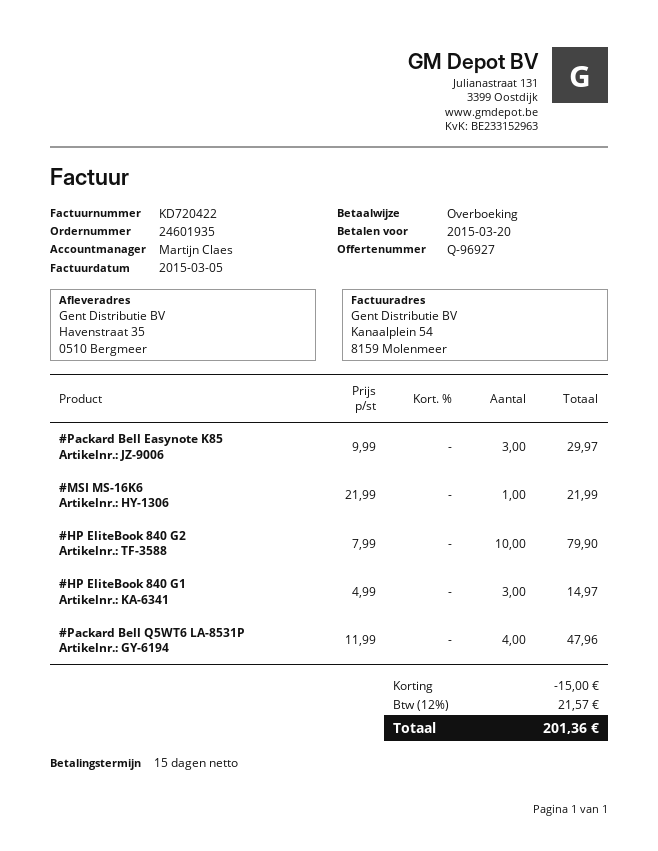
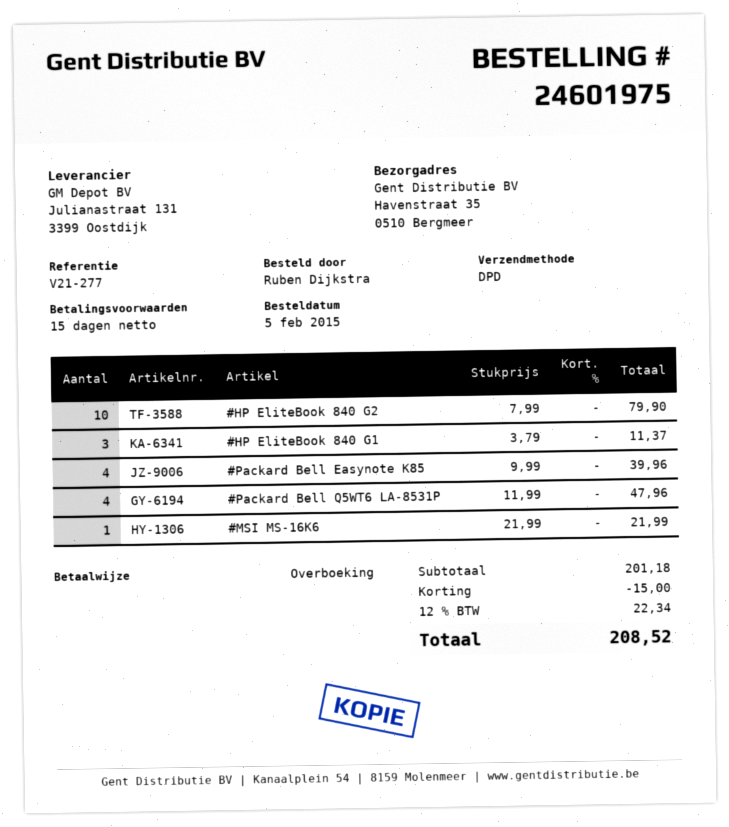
order number: 24601935 -> 24601975
#Packard Bell Easynote K85: 3 x 9.99 = 29.97 -> 4 x 9.99 = 39.96
#HP EliteBook 840 G1: 3 x 4.99 = 14.97 -> 3 x 3.79 = 11.37
tax: 12% = 21.57 -> 12% = 22.34
total: 201.36 -> 208.52

